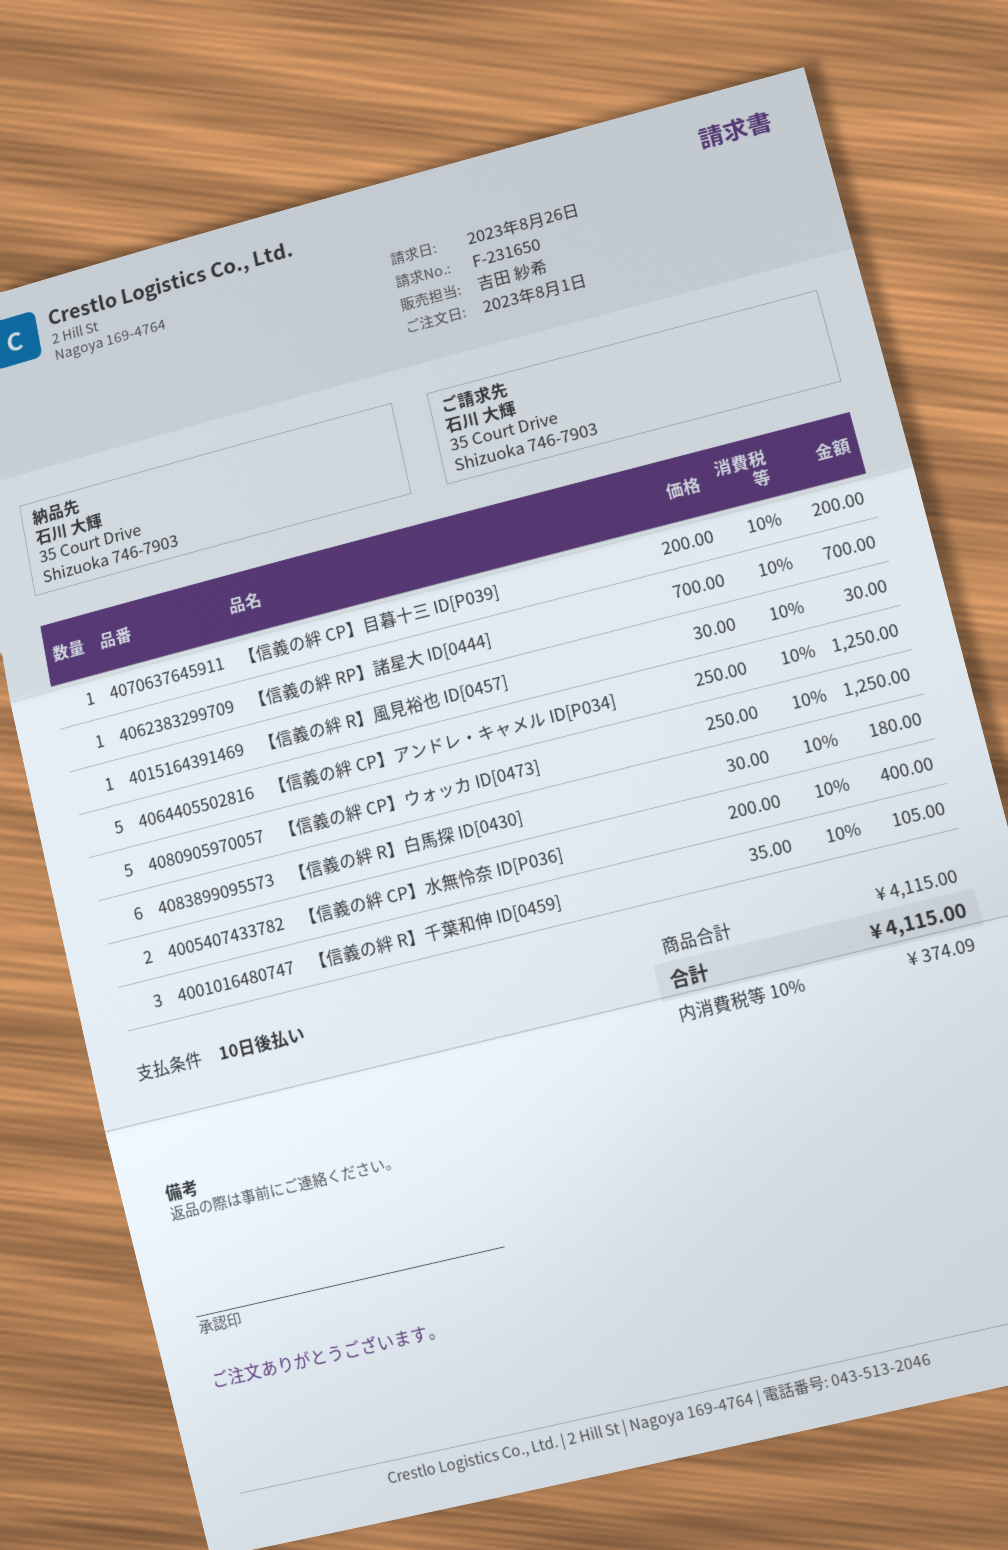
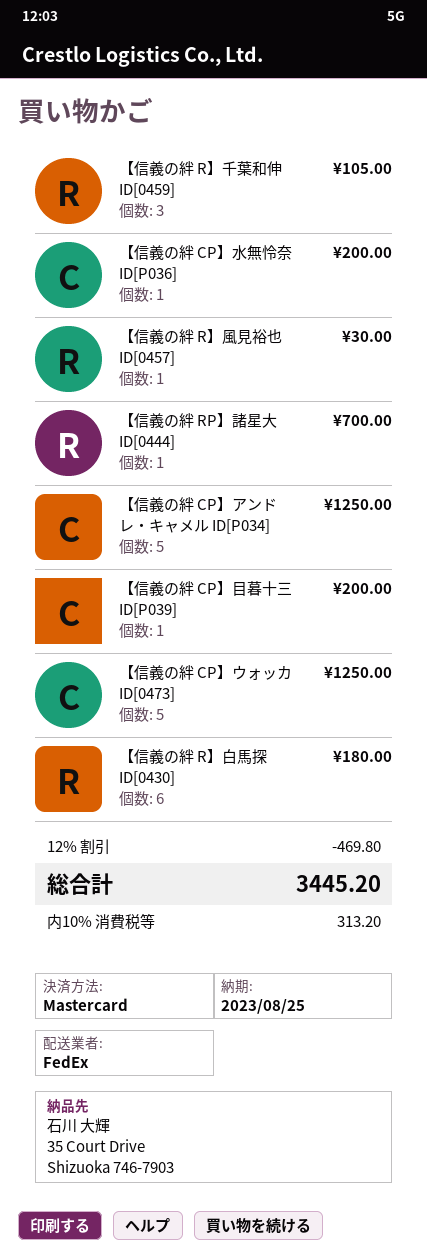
【信義の絆 CP】水無怜奈 ID[P036]: 2 for 400.00 -> 1 for 200.00
discount: none -> 12% = 469.80
tax: 10% = 374.09 -> 10% = 313.20
total: 4115.00 -> 3445.20

